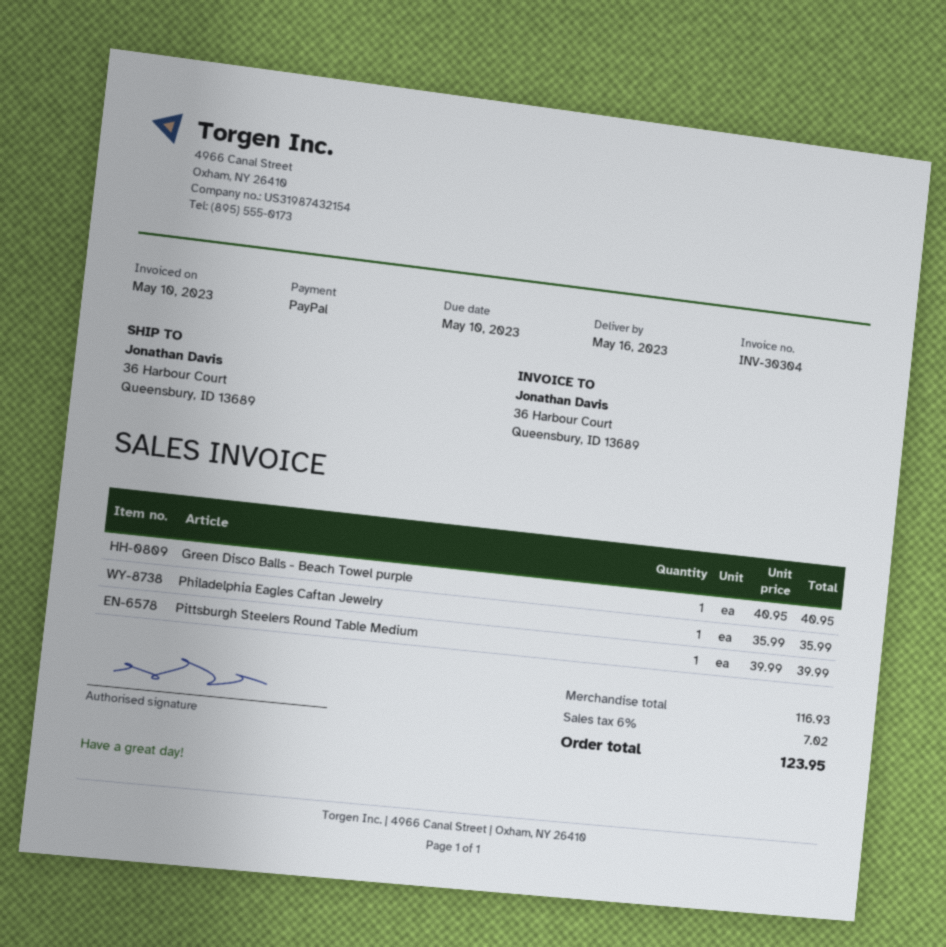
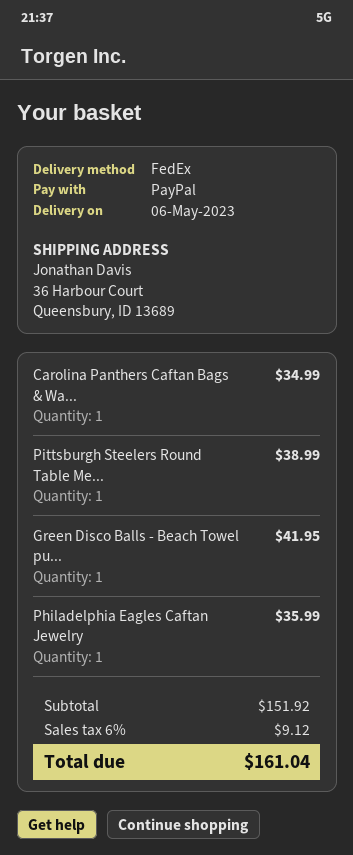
delivery date: 2023-05-16 -> 2023-05-06
Green Disco Balls - Beach Towel purple: 1 for 40.95 -> 1 for 41.95
Pittsburgh Steelers Round Table Medium: 1 for 39.99 -> 1 for 38.99
Carolina Panthers Caftan Bags & Wa...: none -> 1 for 34.99
subtotal: 116.93 -> 151.92
tax: 6% = 7.02 -> 6% = 9.12
total: 123.95 -> 161.04

